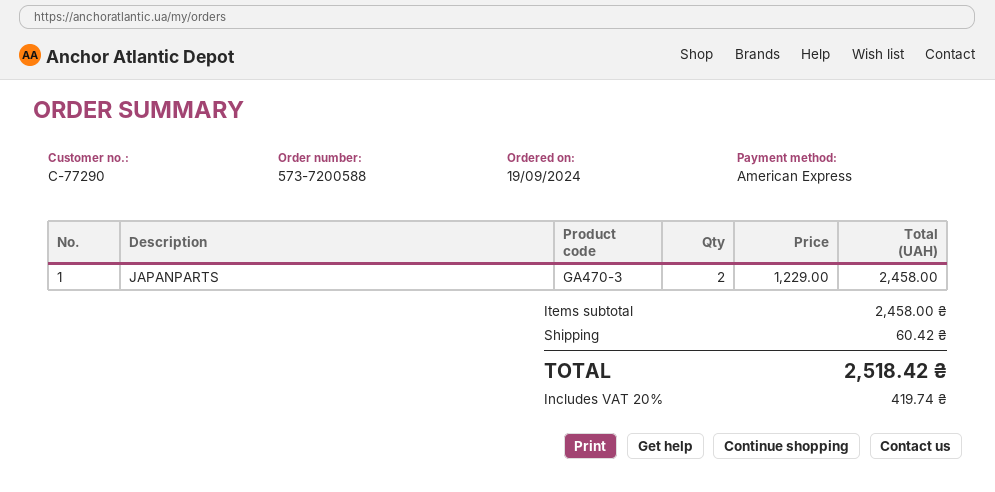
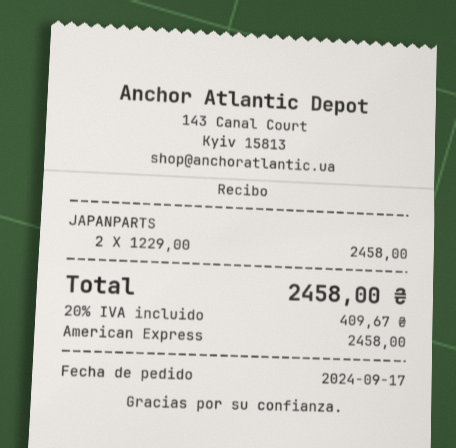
order date: 2024-09-19 -> 2024-09-17
shipping: 60.42 -> none
tax: 20% = 419.74 -> 20% = 409.67
total: 2518.42 -> 2458.00

